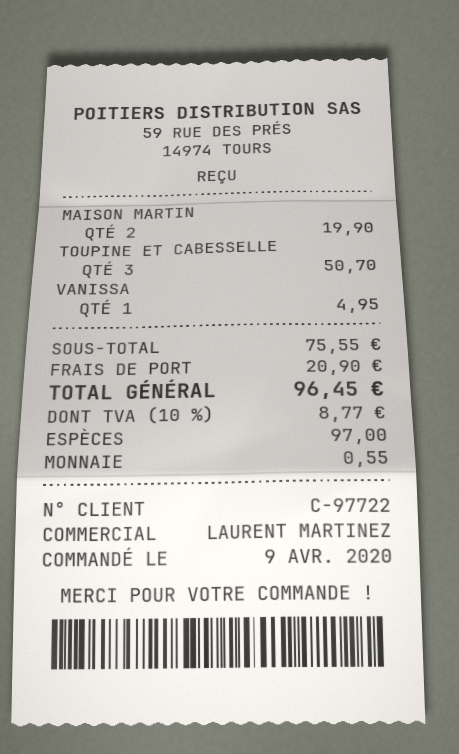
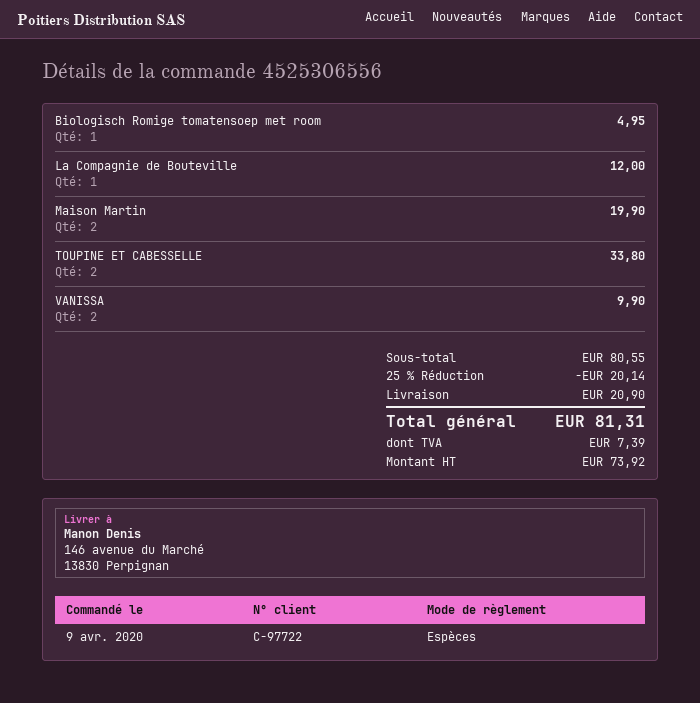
TOUPINE ET CABESSELLE: 3 for 50.70 -> 2 for 33.80
VANISSA: 1 for 4.95 -> 2 for 9.90
Biologisch Romige tomatensoep met room: none -> 1 for 4.95
La Compagnie de Bouteville: none -> 1 for 12.00
subtotal: 75.55 -> 80.55
discount: none -> 25% = 20.14
tax: 8.77 -> 7.39
total: 96.45 -> 81.31

